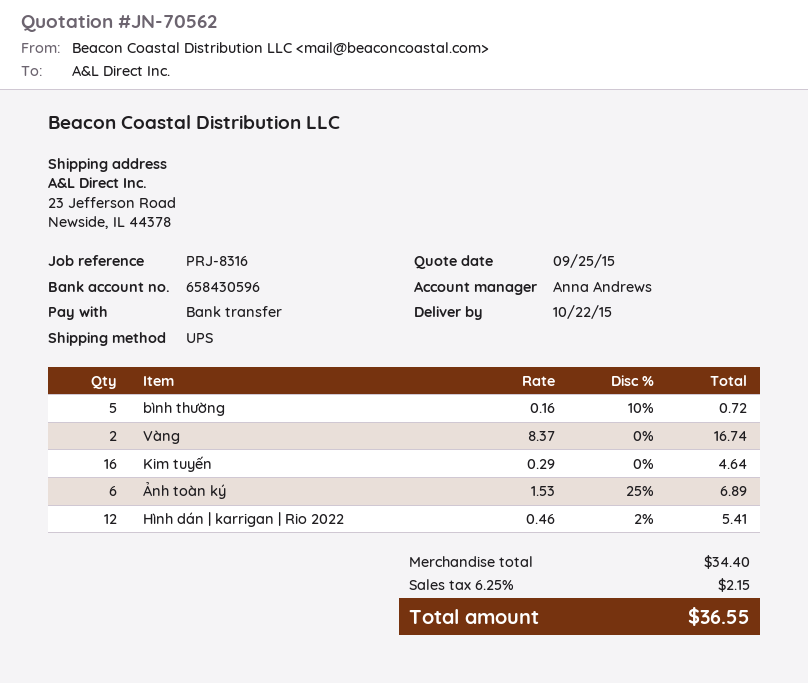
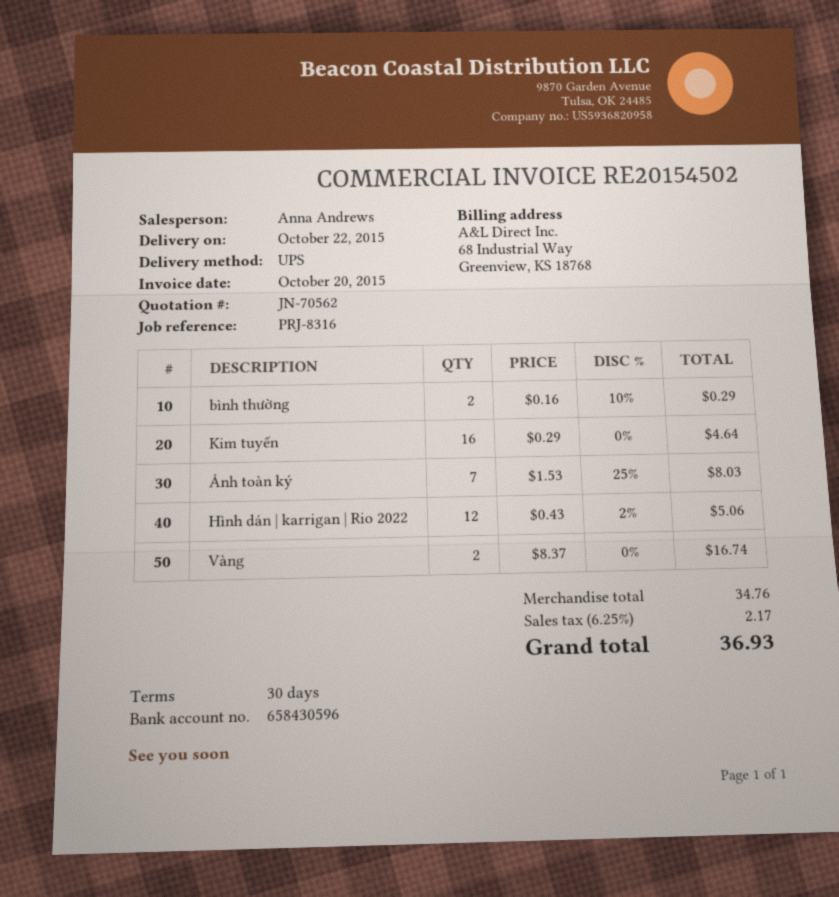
bình thường: 5 x 0.16 - 10% = 0.72 -> 2 x 0.16 - 10% = 0.29
Ảnh toàn ký: 6 x 1.53 - 25% = 6.89 -> 7 x 1.53 - 25% = 8.03
Hình dán | karrigan | Rio 2022: 12 x 0.46 - 2% = 5.41 -> 12 x 0.43 - 2% = 5.06
subtotal: 34.40 -> 34.76
tax: 6.25% = 2.15 -> 6.25% = 2.17
total: 36.55 -> 36.93

